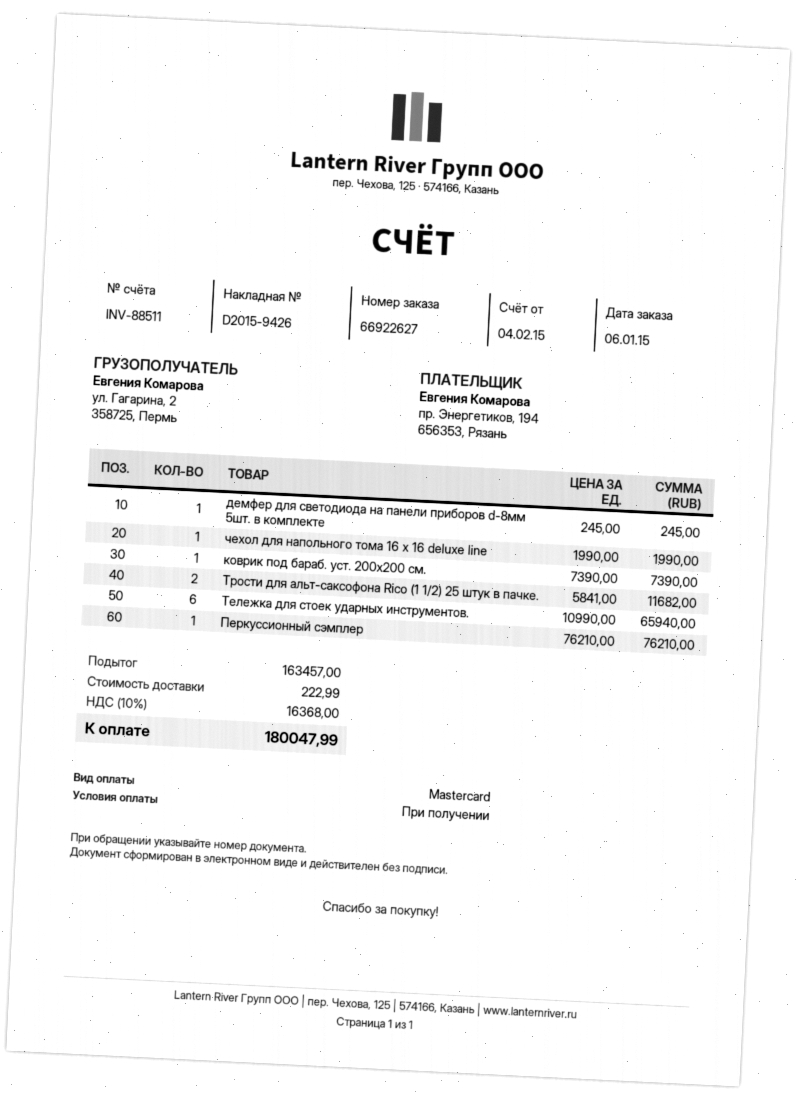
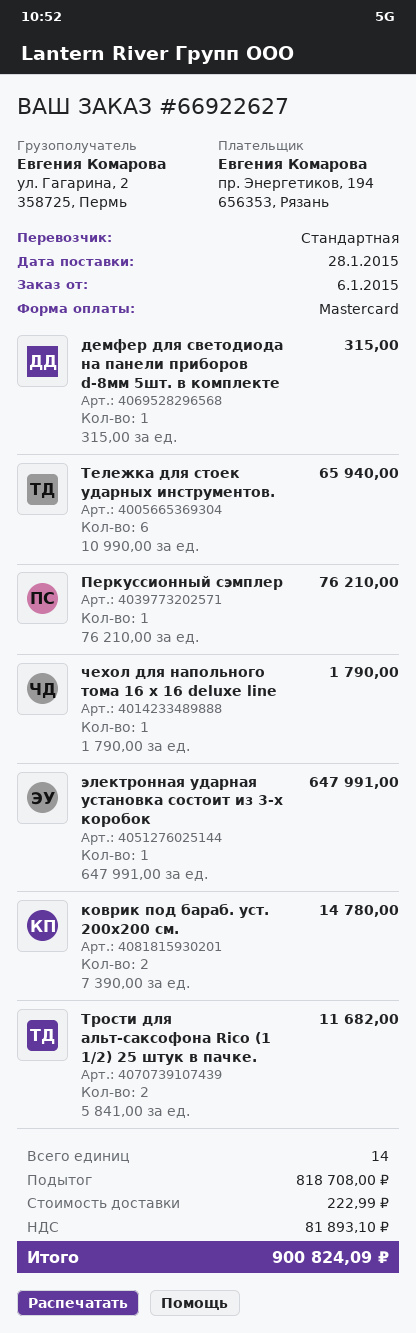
демфер для светодиода на панели приборов d-8мм 5шт. в комплекте: 1 x 245.00 = 245.00 -> 1 x 315.00 = 315.00
чехол для напольного тома 16 x 16 deluxe line: 1 x 1990.00 = 1990.00 -> 1 x 1790.00 = 1790.00
коврик под бараб. уст. 200х200 см.: 1 x 7390.00 = 7390.00 -> 2 x 7390.00 = 14780.00
электронная ударная установка состоит из 3-х коробок: none -> 1 x 647991.00 = 647991.00
subtotal: 163457.00 -> 818708.00
tax: 16368.00 -> 81893.10
total: 180047.99 -> 900824.09

